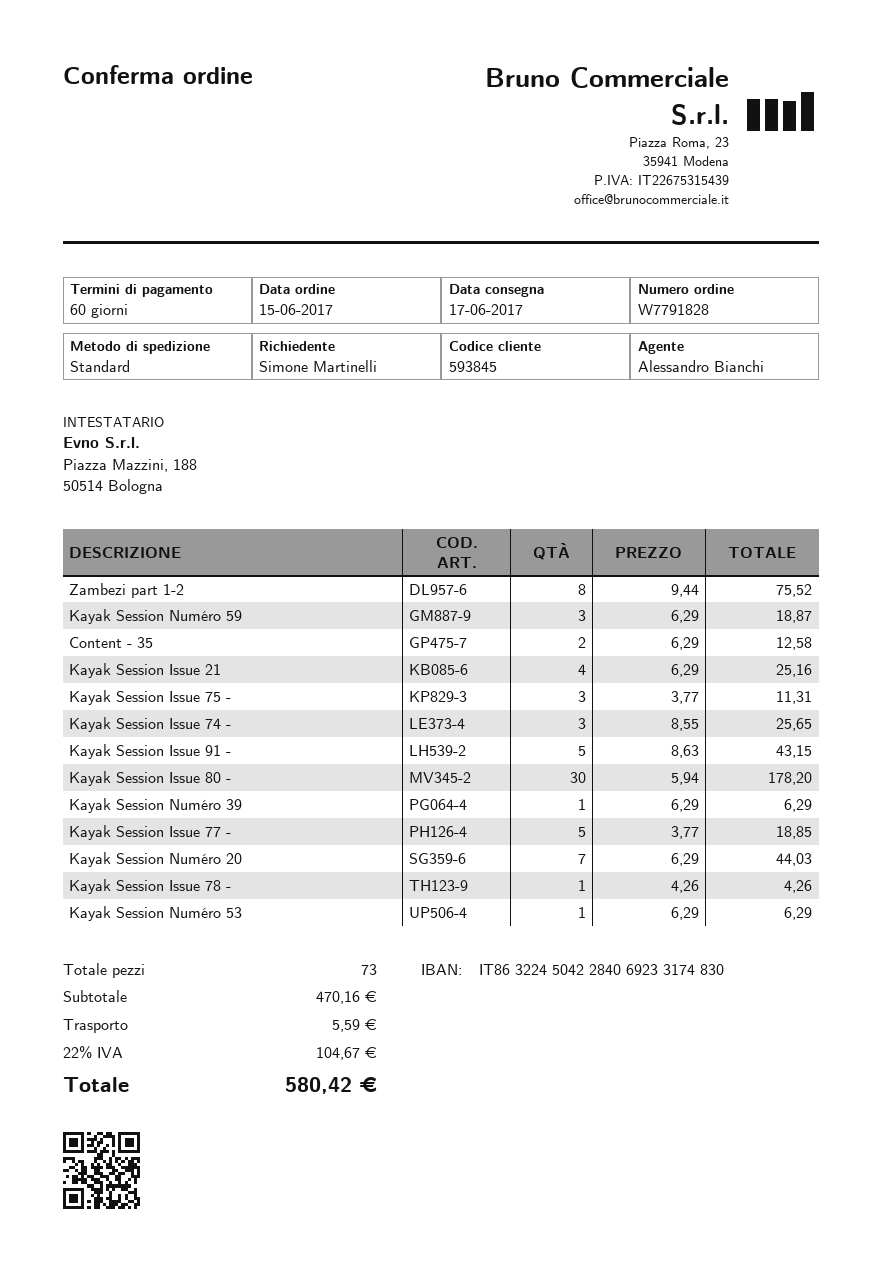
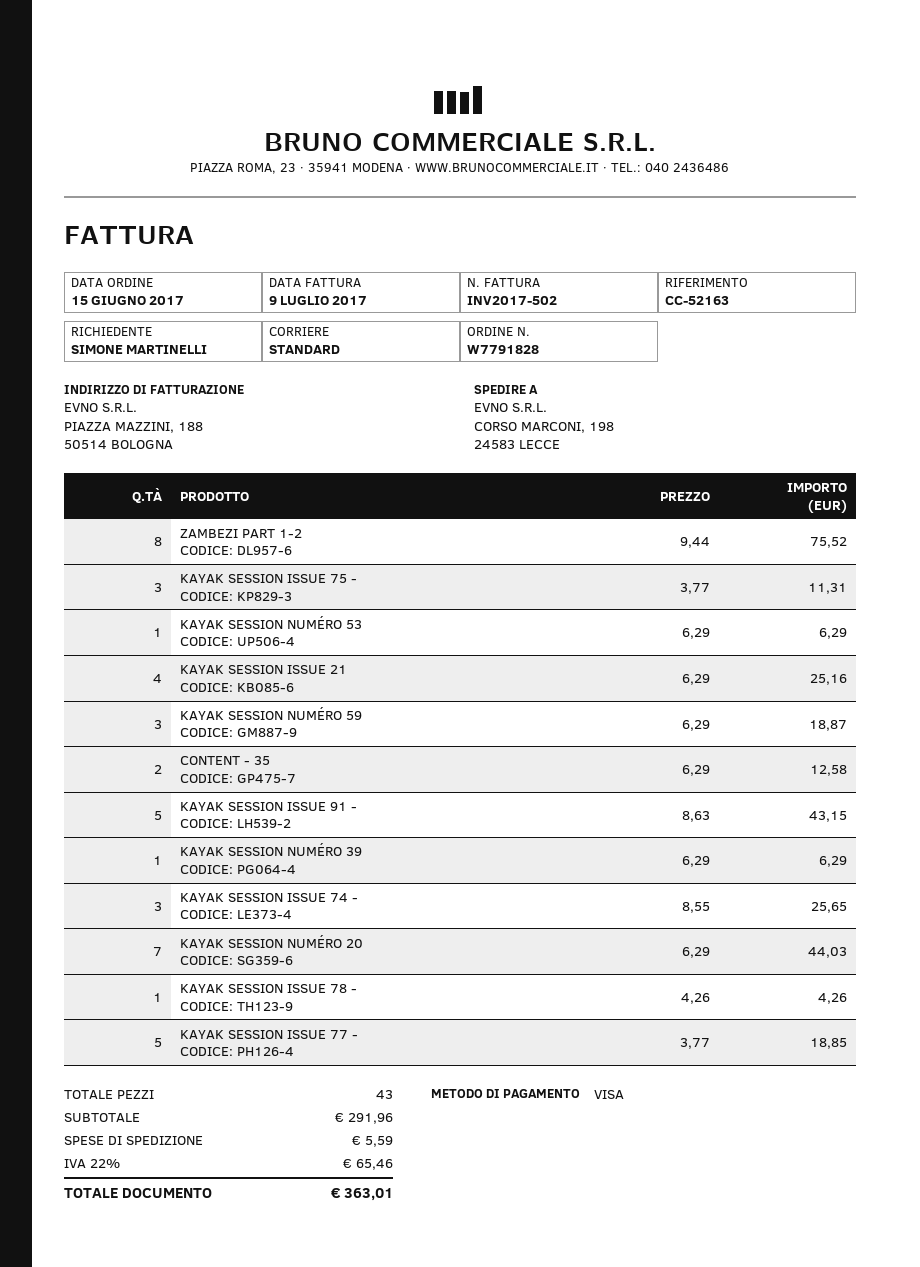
Kayak Session Issue 80 -: 30 x 5.94 = 178.20 -> none
total quantity: 73 -> 43
subtotal: 470.16 -> 291.96
tax: 22% = 104.67 -> 22% = 65.46
total: 580.42 -> 363.01

